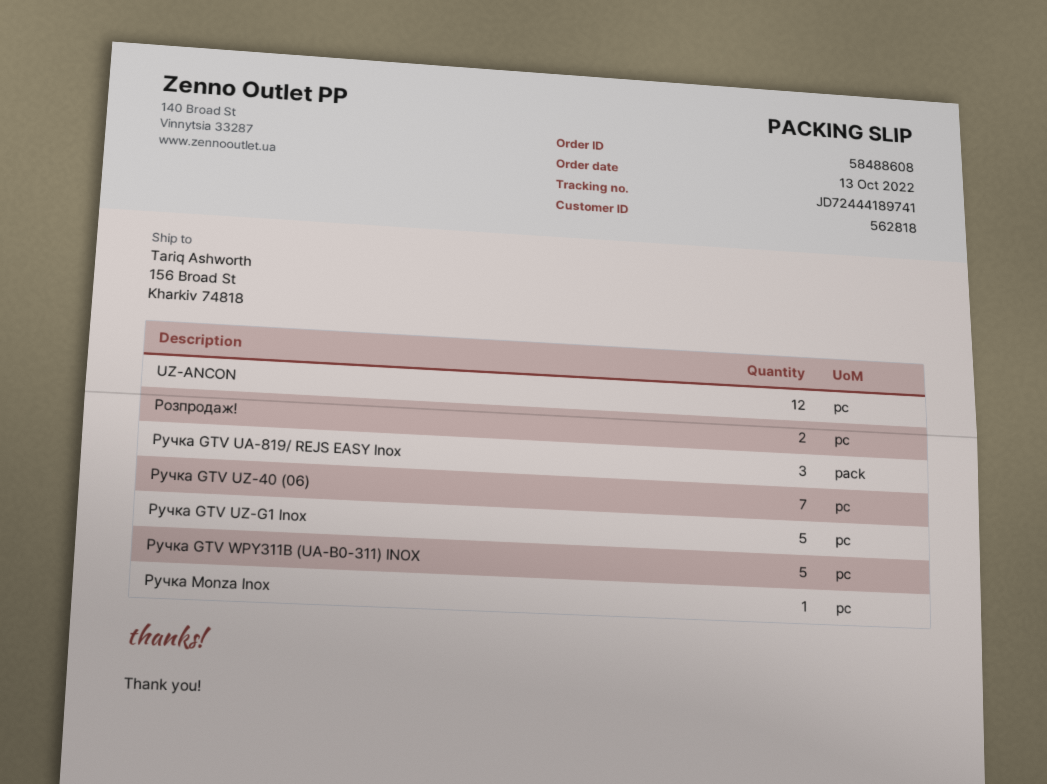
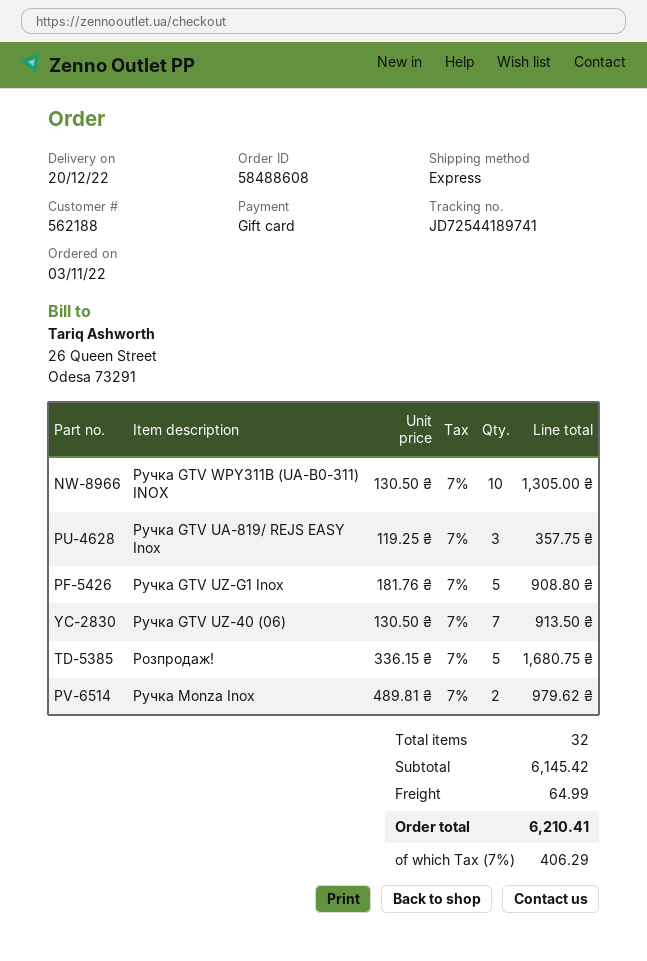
order date: 2022-10-13 -> 2022-11-03
customer number: 562818 -> 562188
tracking number: JD72444189741 -> JD72544189741
UZ-ANCON: 12 -> none
Розпродаж!: 2 -> 5
Ручка GTV WPY311B (UA-B0-311) INOX: 5 -> 10
Ручка Monza Inox: 1 -> 2

